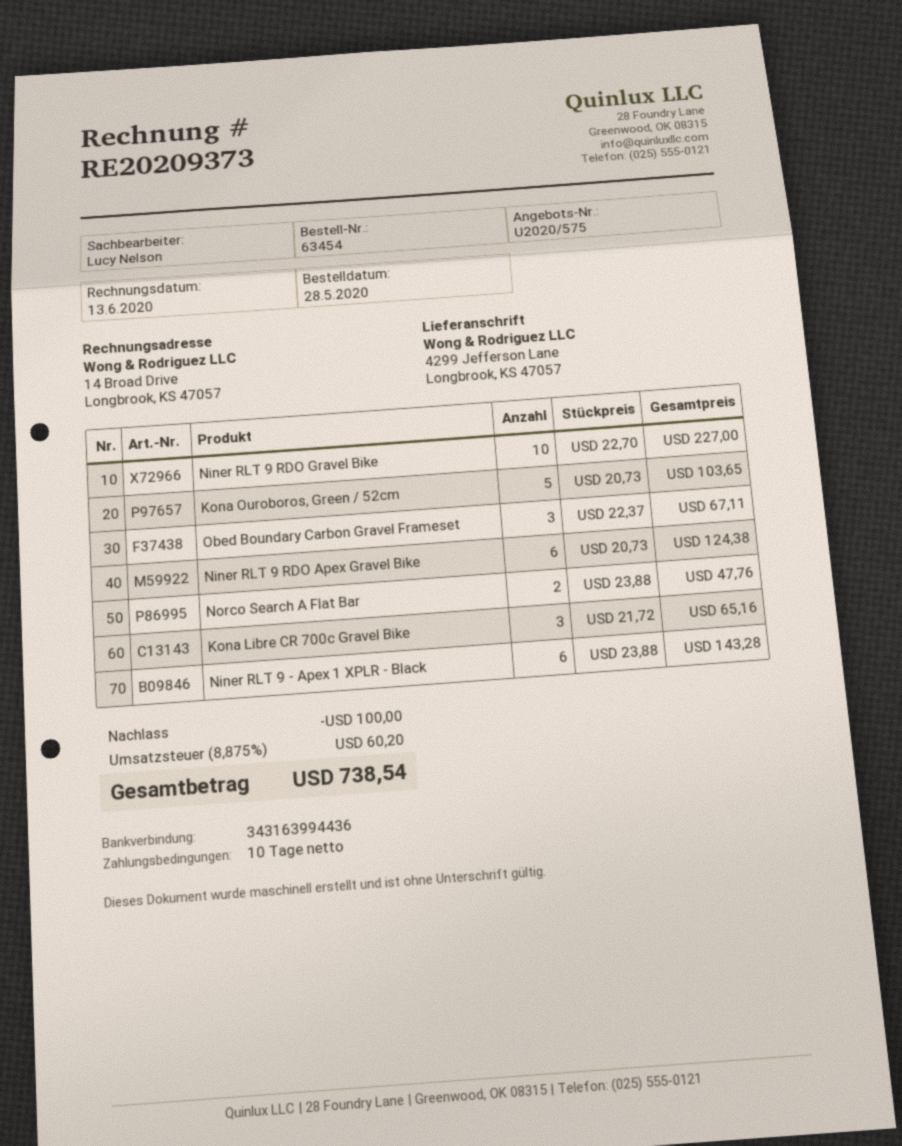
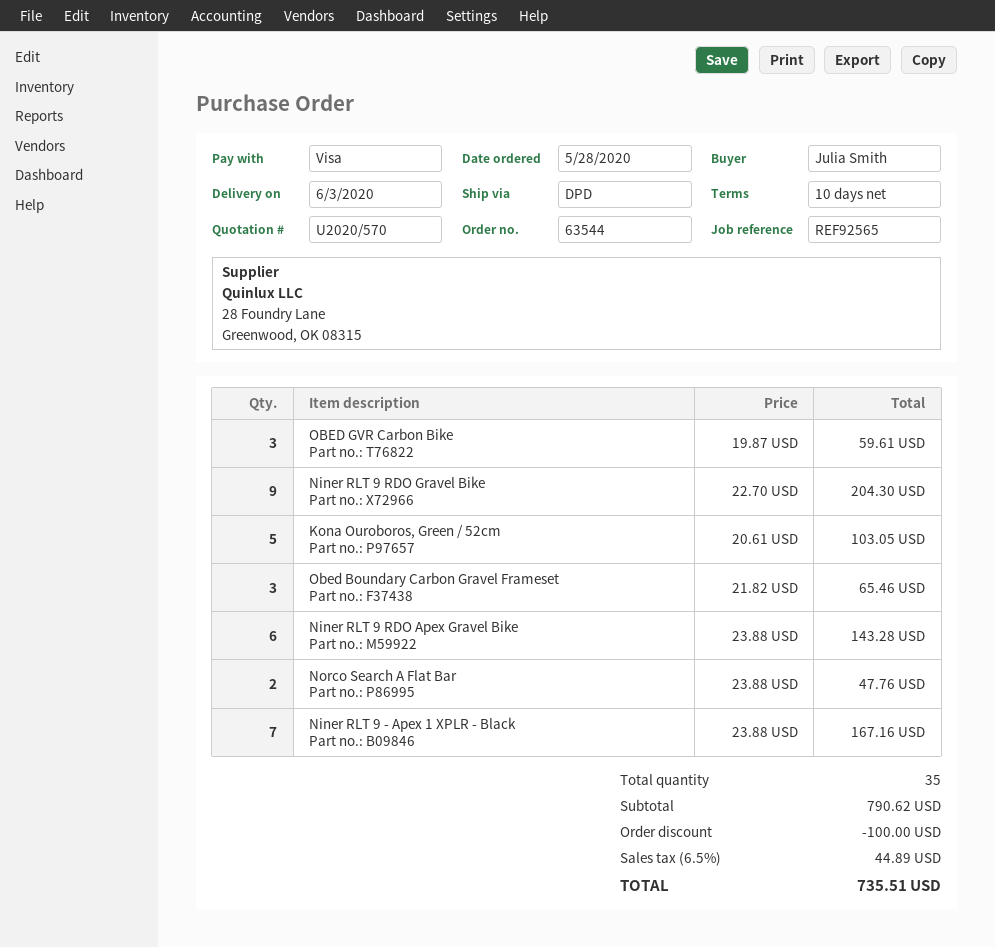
quote number: U2020/575 -> U2020/570
order number: 63454 -> 63544
Niner RLT 9 RDO Gravel Bike: 10 x 22.70 = 227.00 -> 9 x 22.70 = 204.30
Kona Ouroboros, Green / 52cm: 5 x 20.73 = 103.65 -> 5 x 20.61 = 103.05
Obed Boundary Carbon Gravel Frameset: 3 x 22.37 = 67.11 -> 3 x 21.82 = 65.46
Niner RLT 9 RDO Apex Gravel Bike: 6 x 20.73 = 124.38 -> 6 x 23.88 = 143.28
Kona Libre CR 700c Gravel Bike: 3 x 21.72 = 65.16 -> none
Niner RLT 9 - Apex 1 XPLR - Black: 6 x 23.88 = 143.28 -> 7 x 23.88 = 167.16
OBED GVR Carbon Bike: none -> 3 x 19.87 = 59.61
tax: 8.875% = 60.20 -> 6.5% = 44.89
total: 738.54 -> 735.51

